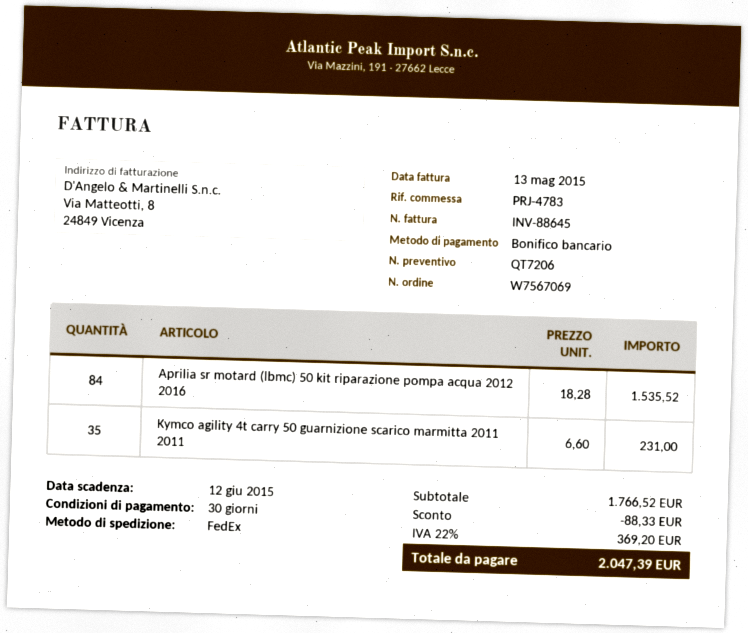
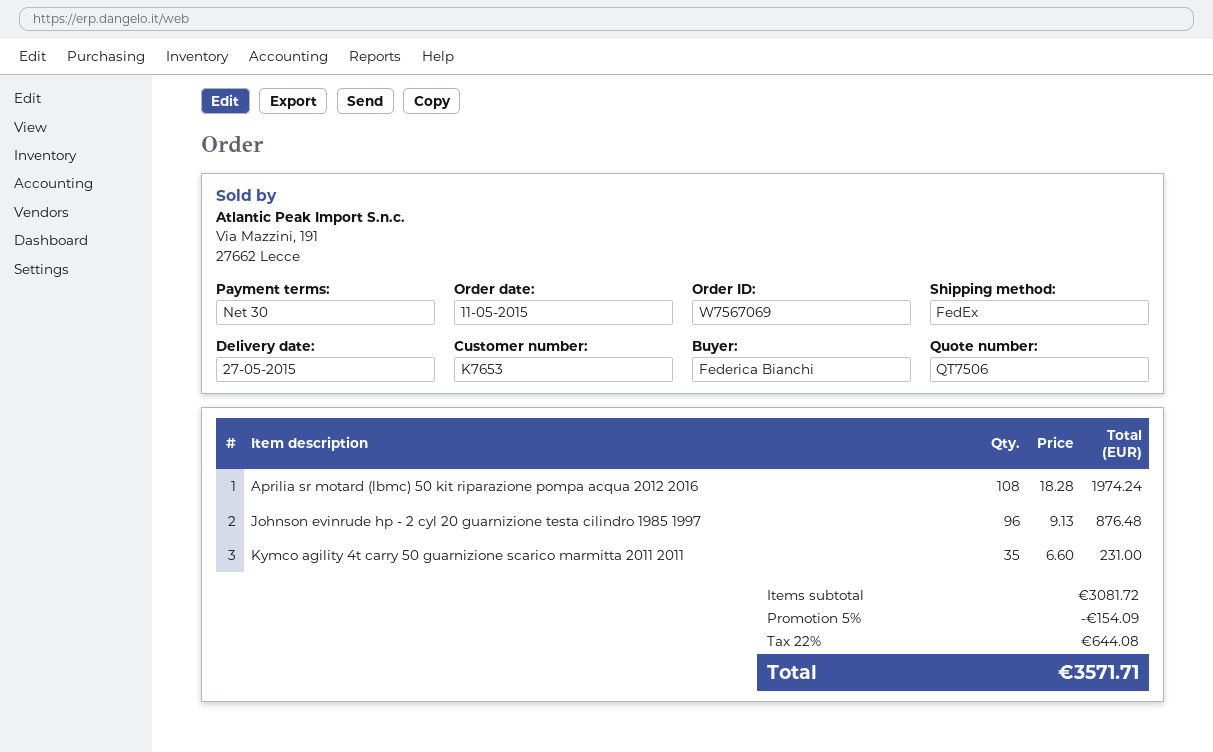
quote number: QT7206 -> QT7506
Aprilia sr motard (lbmc) 50 kit riparazione pompa acqua 2012 2016: 84 x 18.28 = 1535.52 -> 108 x 18.28 = 1974.24
Johnson evinrude hp - 2 cyl 20 guarnizione testa cilindro 1985 1997: none -> 96 x 9.13 = 876.48
subtotal: 1766.52 -> 3081.72
discount: 88.33 -> 154.09
tax: 22% = 369.20 -> 22% = 644.08
total: 2047.39 -> 3571.71

